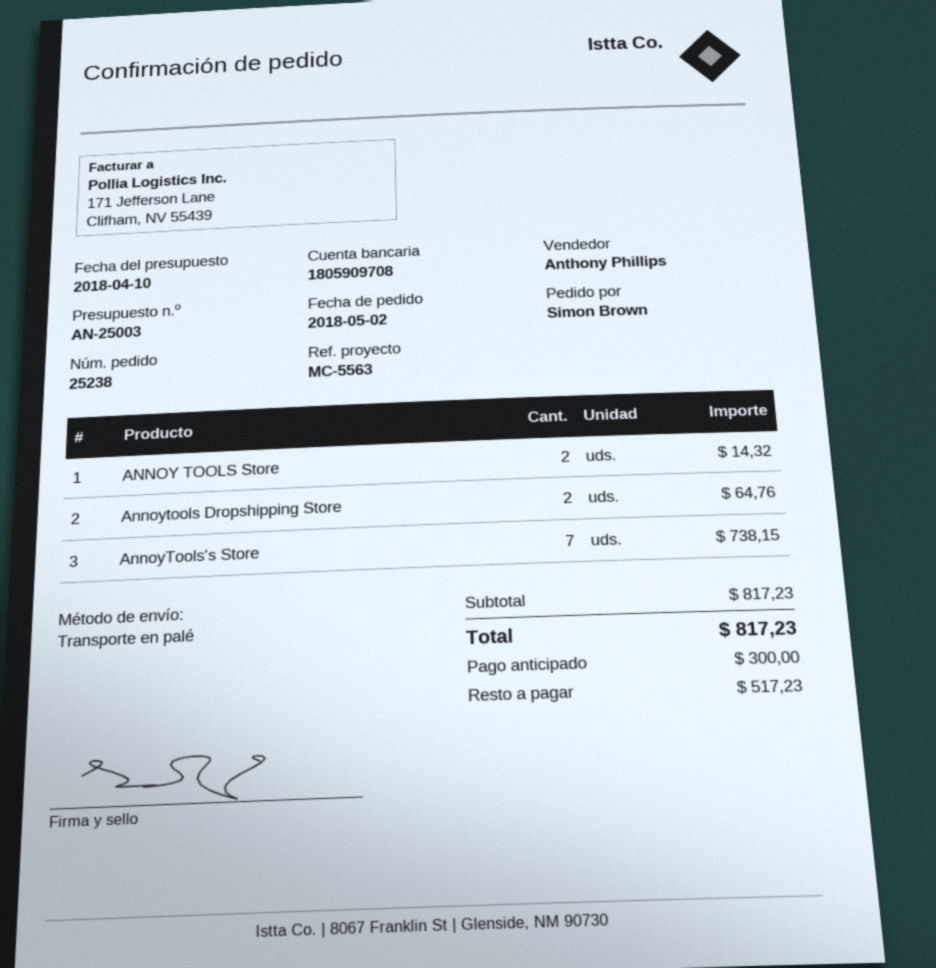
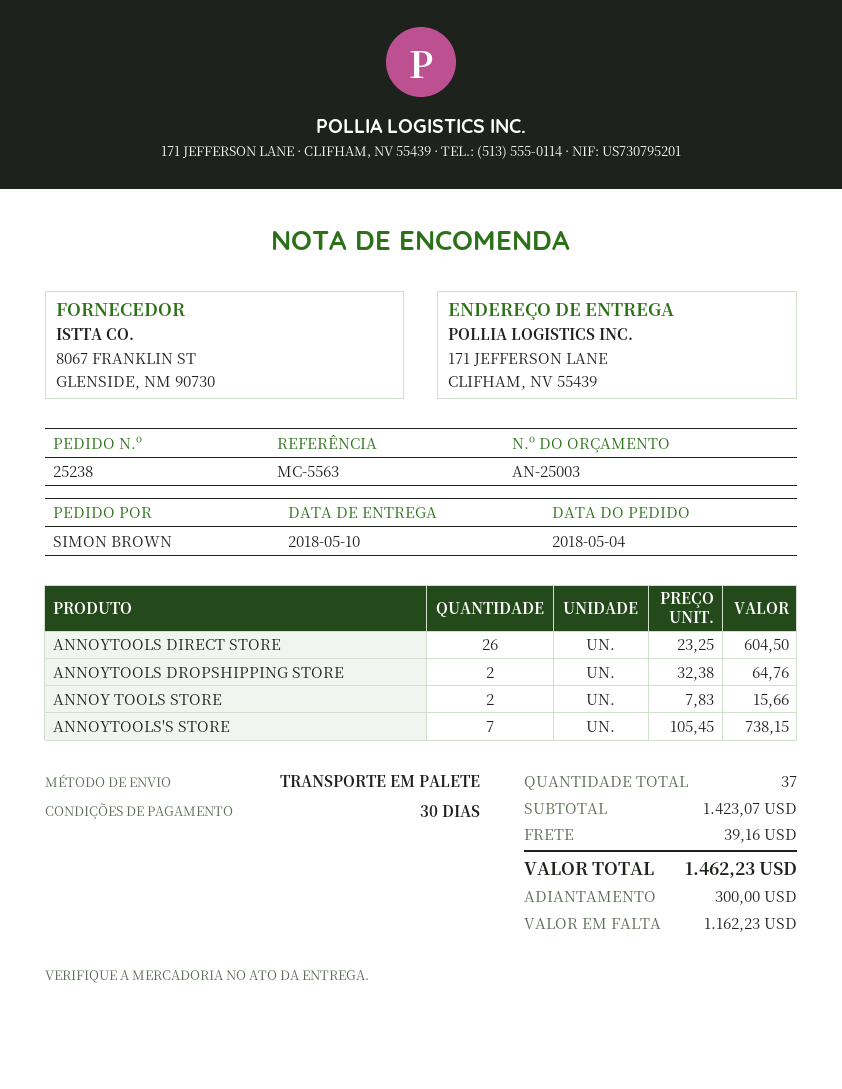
order date: 2018-05-02 -> 2018-05-04
ANNOY TOOLS Store: 2 for 14.32 -> 2 for 15.66
ANNOYTOOLS DIRECT STORE: none -> 26 for 604.50
subtotal: 817.23 -> 1423.07
shipping: none -> 39.16
total: 817.23 -> 1462.23
balance: 517.23 -> 1162.23

